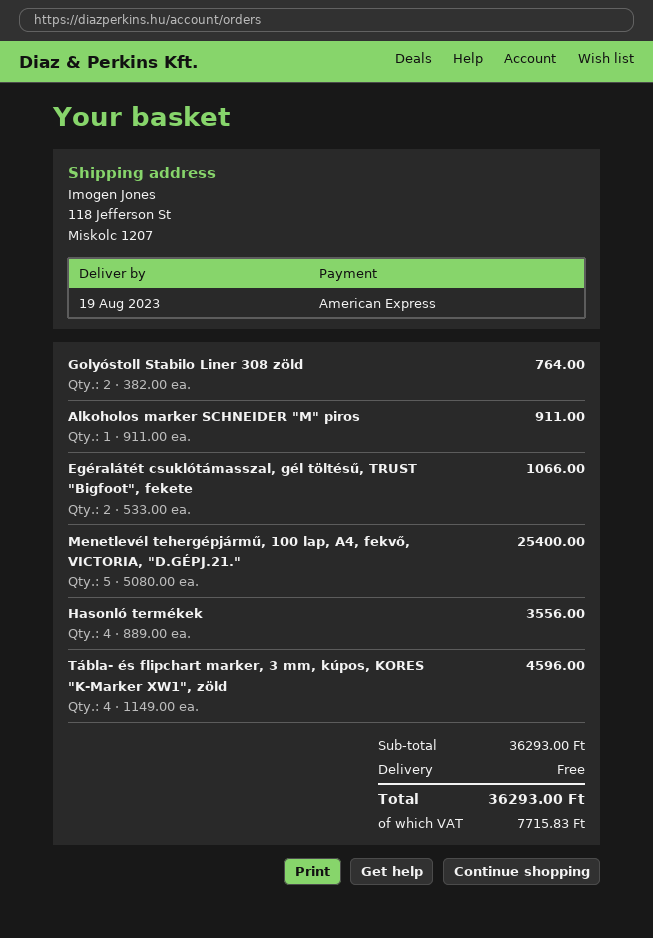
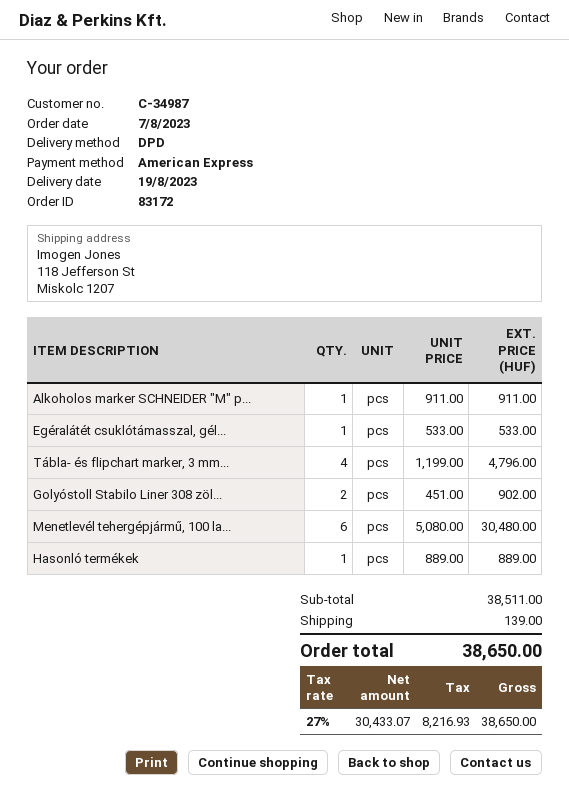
Golyóstoll Stabilo Liner 308 zöld: 2 x 382.00 = 764.00 -> 2 x 451.00 = 902.00
Egéralátét csuklótámasszal, gél töltésű, TRUST "Bigfoot", fekete: 2 x 533.00 = 1066.00 -> 1 x 533.00 = 533.00
Menetlevél tehergépjármű, 100 lap, A4, fekvő, VICTORIA, "D.GÉPJ.21.": 5 x 5080.00 = 25400.00 -> 6 x 5080.00 = 30480.00
Hasonló termékek: 4 x 889.00 = 3556.00 -> 1 x 889.00 = 889.00
Tábla- és flipchart marker, 3 mm, kúpos, KORES "K-Marker XW1", zöld: 4 x 1149.00 = 4596.00 -> 4 x 1199.00 = 4796.00
subtotal: 36293.00 -> 38511.00
shipping: 0.00 -> 139.00
tax: 7715.83 -> 8216.93
total: 36293.00 -> 38650.00

